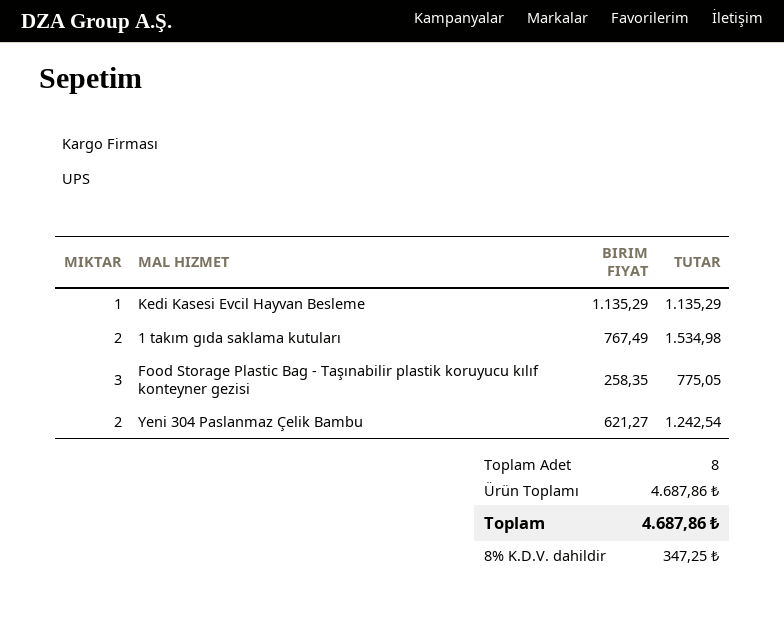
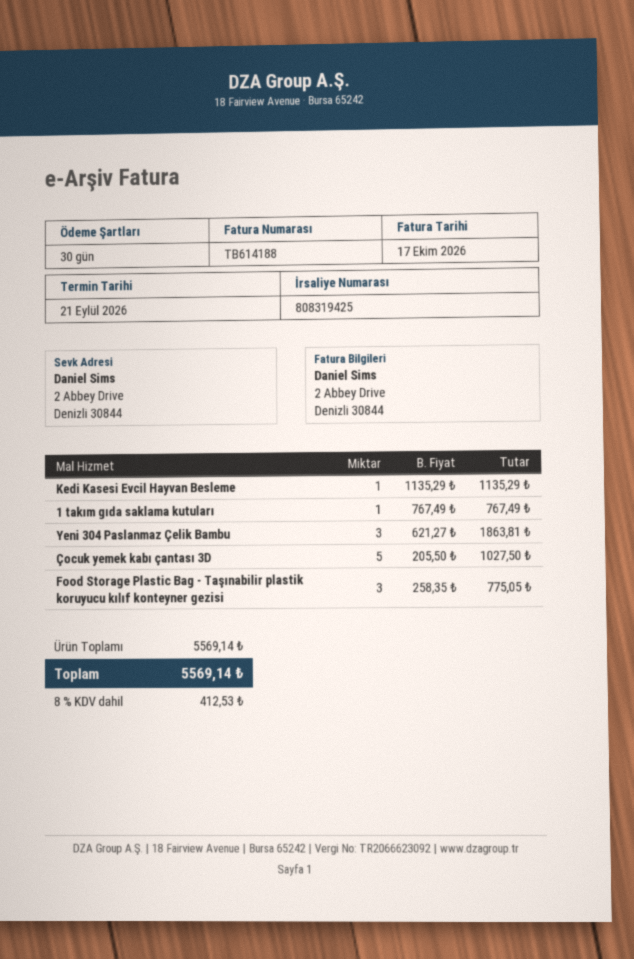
1 takım gıda saklama kutuları: 2 x 767.49 = 1534.98 -> 1 x 767.49 = 767.49
Yeni 304 Paslanmaz Çelik Bambu: 2 x 621.27 = 1242.54 -> 3 x 621.27 = 1863.81
Çocuk yemek kabı çantası 3D: none -> 5 x 205.50 = 1027.50
subtotal: 4687.86 -> 5569.14
tax: 8% = 347.25 -> 8% = 412.53
total: 4687.86 -> 5569.14

